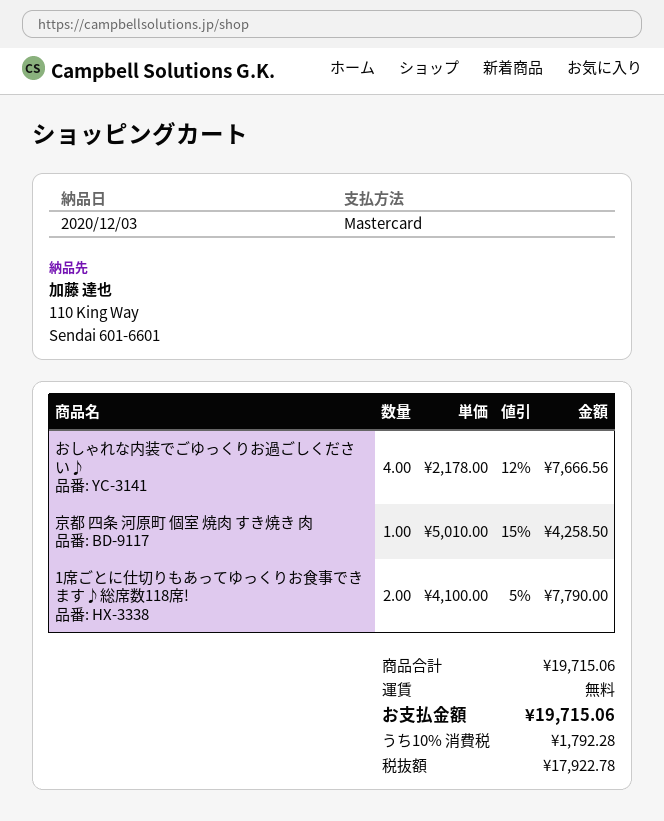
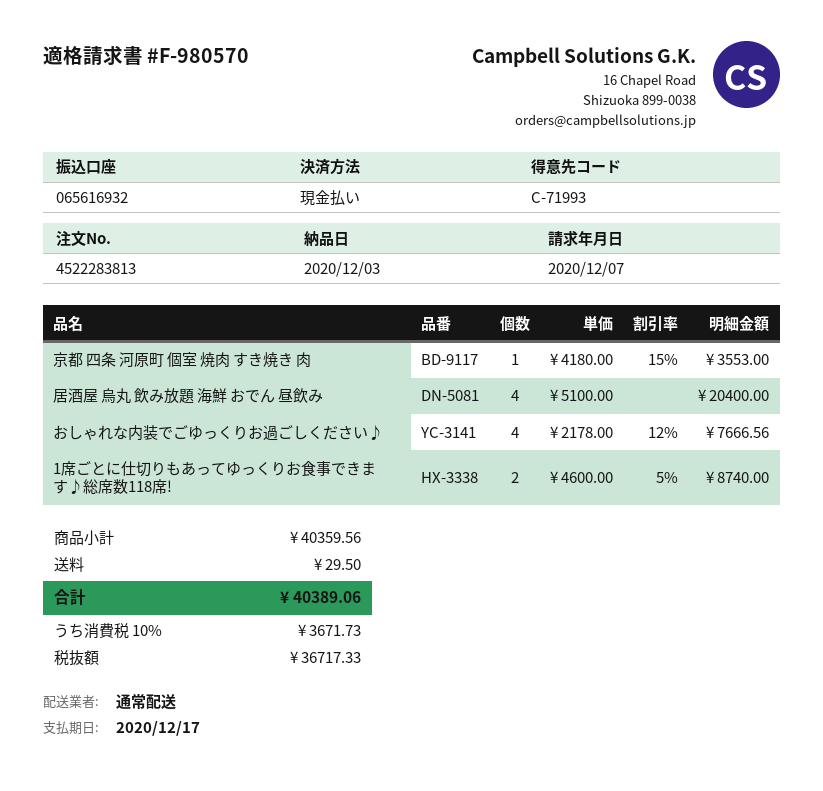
payment method: Mastercard -> cash
京都 四条 河原町 個室 焼肉 すき焼き 肉: 1 x 5010.00 - 15% = 4258.50 -> 1 x 4180.00 - 15% = 3553.00
1席ごとに仕切りもあってゆっくりお食事できます♪総席数118席!: 2 x 4100.00 - 5% = 7790.00 -> 2 x 4600.00 - 5% = 8740.00
居酒屋 烏丸 飲み放題 海鮮 おでん 昼飲み: none -> 4 x 5100.00 = 20400.00
subtotal: 19715.06 -> 40359.56
shipping: 0.00 -> 29.50
net: 17922.78 -> 36717.33
tax: 10% = 1792.28 -> 10% = 3671.73
total: 19715.06 -> 40389.06

